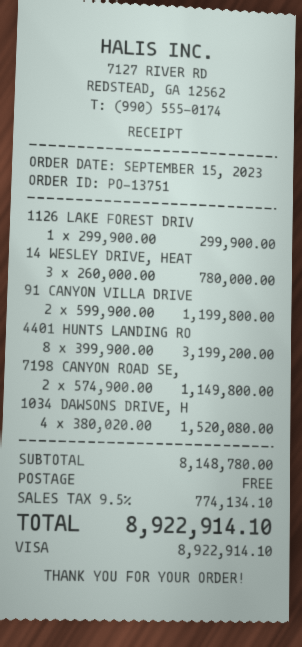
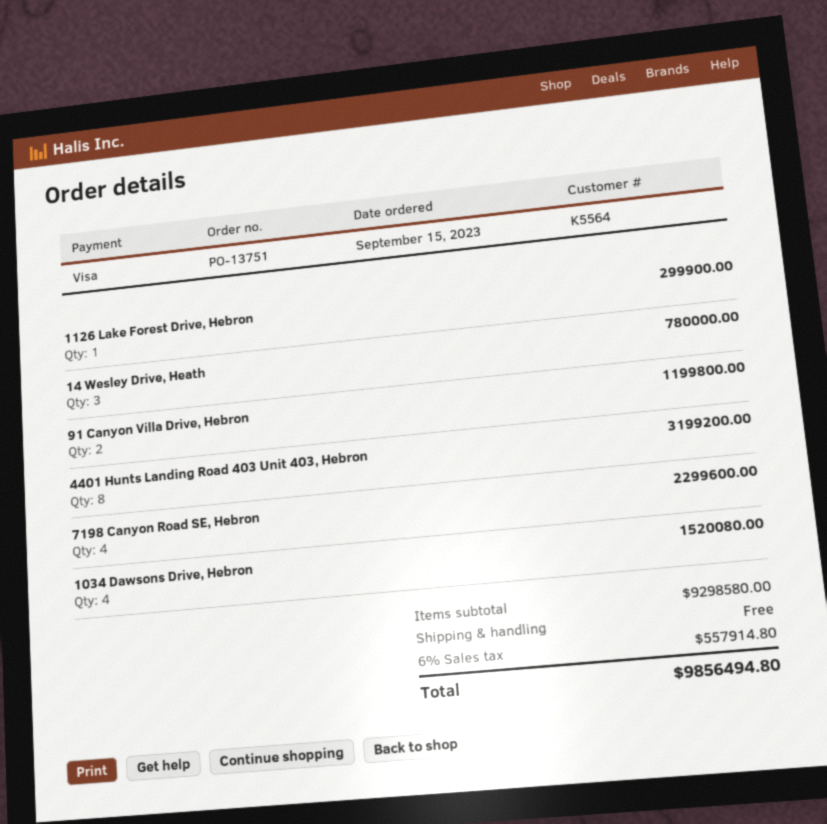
7198 CANYON ROAD SE,: 2 for 1149800.00 -> 4 for 2299600.00
subtotal: 8148780.00 -> 9298580.00
tax: 9.5% = 774134.10 -> 6% = 557914.80
total: 8922914.10 -> 9856494.80

